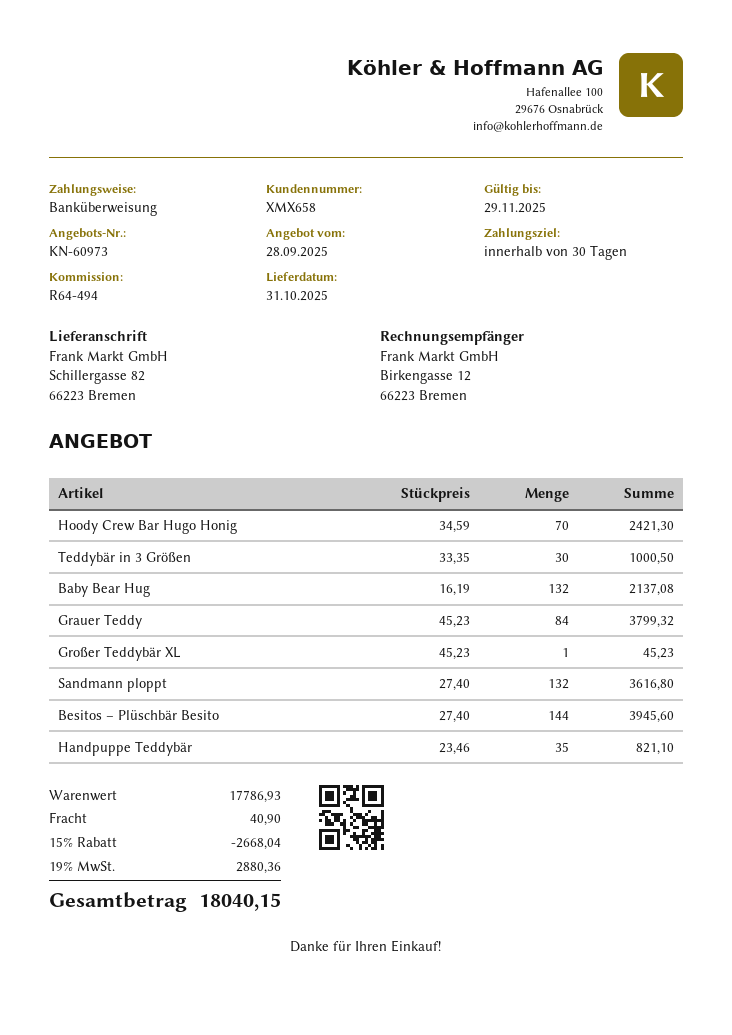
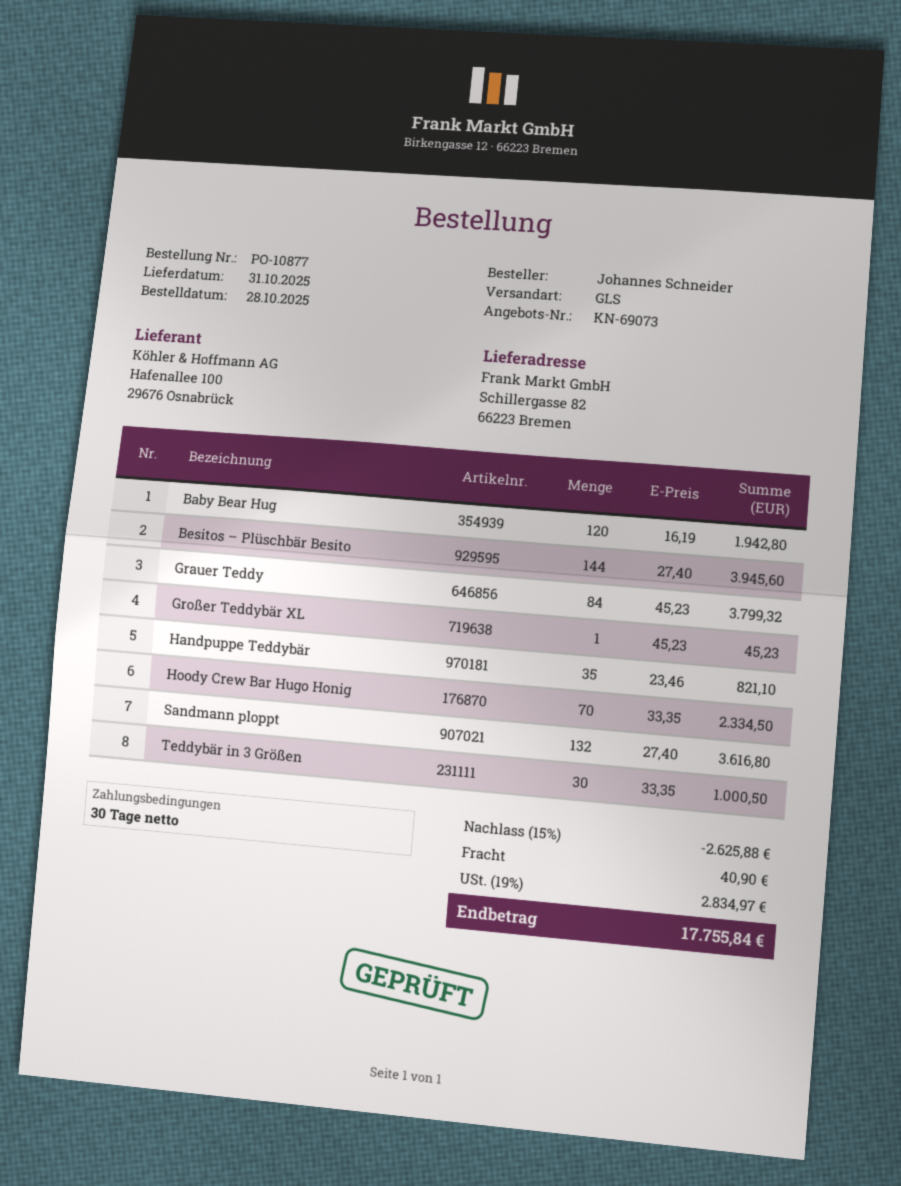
quote number: KN-60973 -> KN-69073
Hoody Crew Bar Hugo Honig: 70 x 34.59 = 2421.30 -> 70 x 33.35 = 2334.50
Baby Bear Hug: 132 x 16.19 = 2137.08 -> 120 x 16.19 = 1942.80
discount: 15% = 2668.04 -> 15% = 2625.88
tax: 19% = 2880.36 -> 19% = 2834.97
total: 18040.15 -> 17755.84

